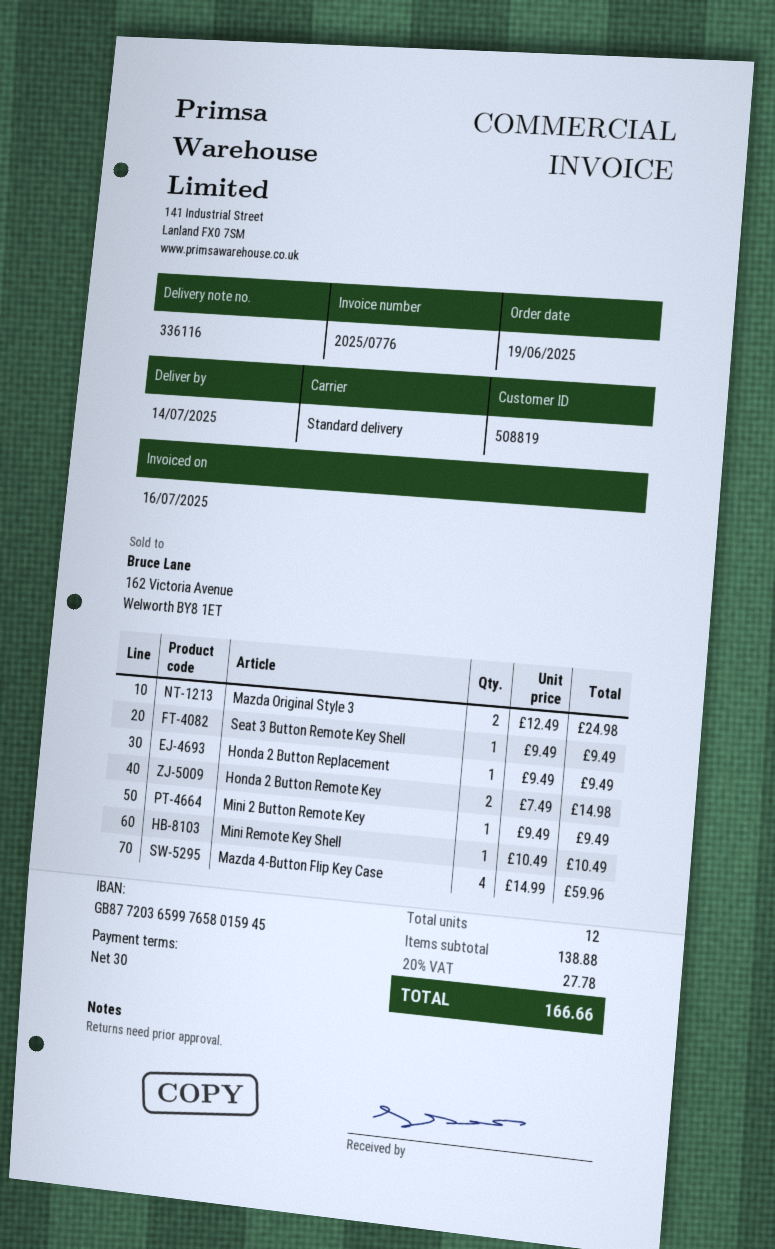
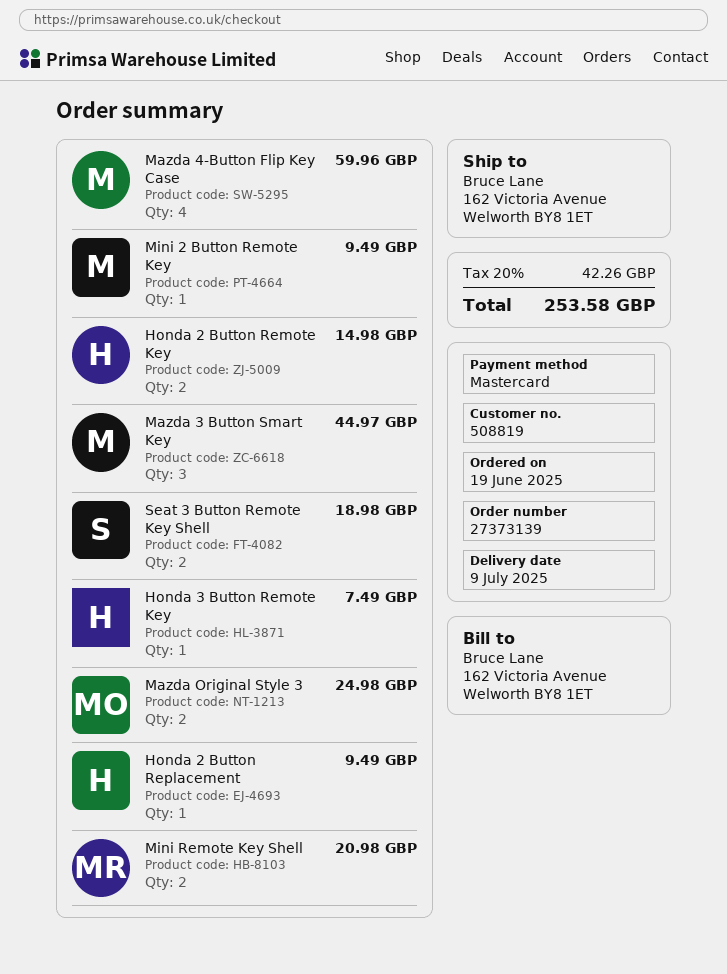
delivery date: 2025-07-14 -> 2025-07-09
Seat 3 Button Remote Key Shell: 1 for 9.49 -> 2 for 18.98
Mini Remote Key Shell: 1 for 10.49 -> 2 for 20.98
Mazda 3 Button Smart Key: none -> 3 for 44.97
Honda 3 Button Remote Key: none -> 1 for 7.49
tax: 20% = 27.78 -> 20% = 42.26
total: 166.66 -> 253.58

